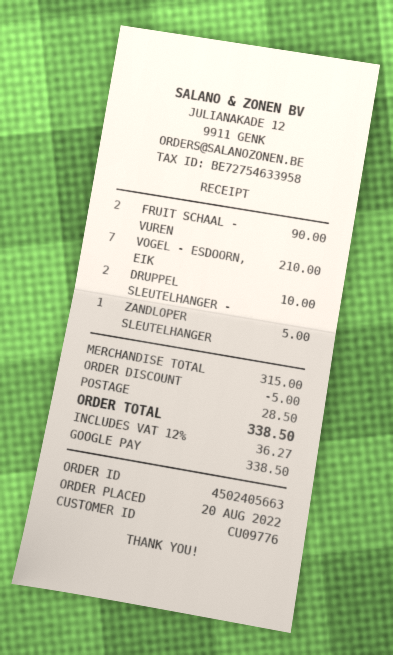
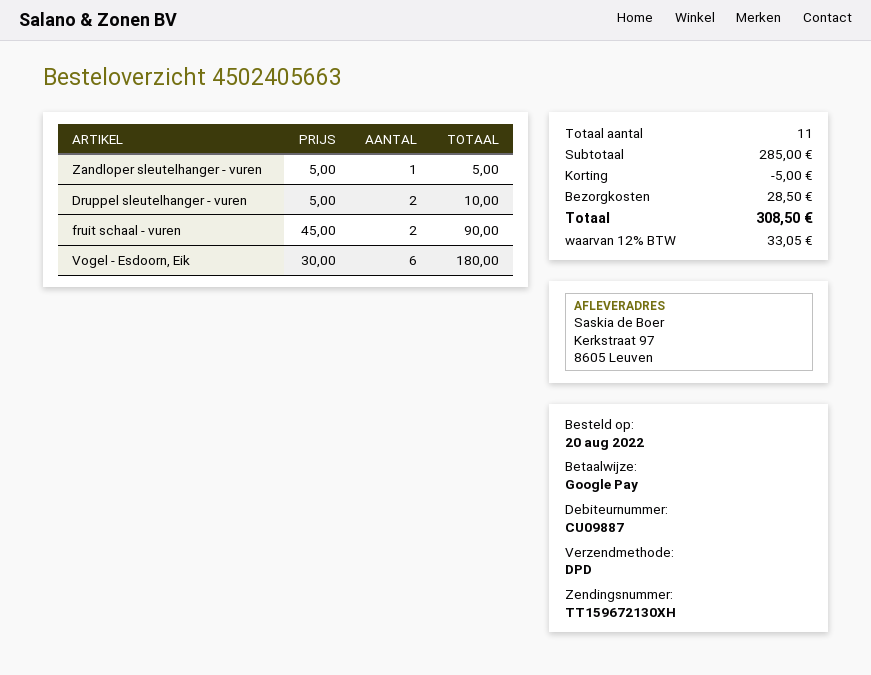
customer number: CU09776 -> CU09887
VOGEL - ESDOORN, EIK: 7 for 210.00 -> 6 for 180.00
subtotal: 315.00 -> 285.00
tax: 12% = 36.27 -> 12% = 33.05
total: 338.50 -> 308.50

